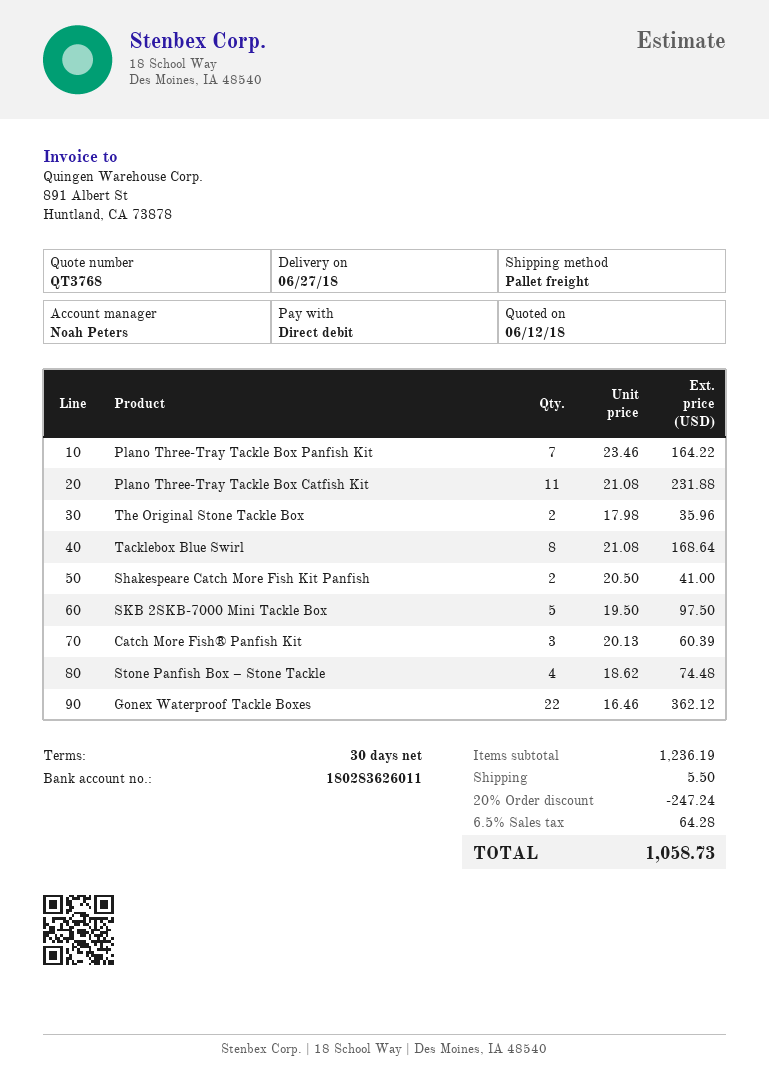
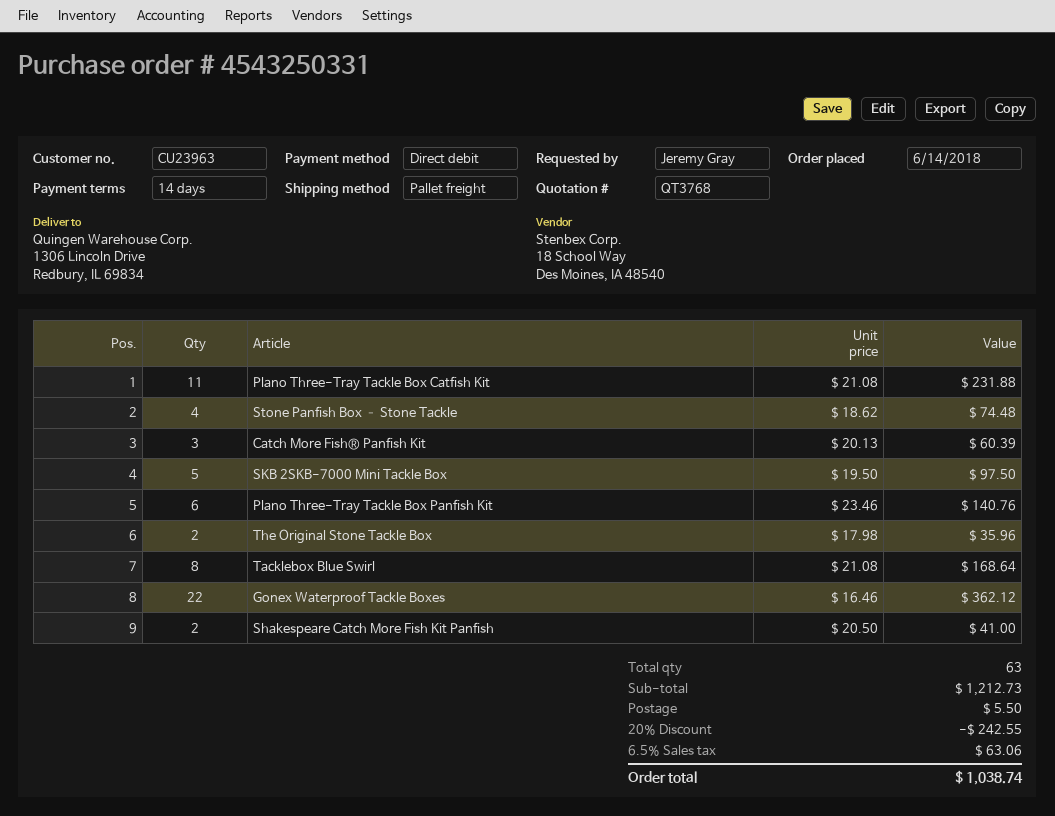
payment terms: 30 days -> 14 days
Plano Three-Tray Tackle Box Panfish Kit: 7 x 23.46 = 164.22 -> 6 x 23.46 = 140.76
subtotal: 1236.19 -> 1212.73
discount: 20% = 247.24 -> 20% = 242.55
tax: 6.5% = 64.28 -> 6.5% = 63.06
total: 1058.73 -> 1038.74

